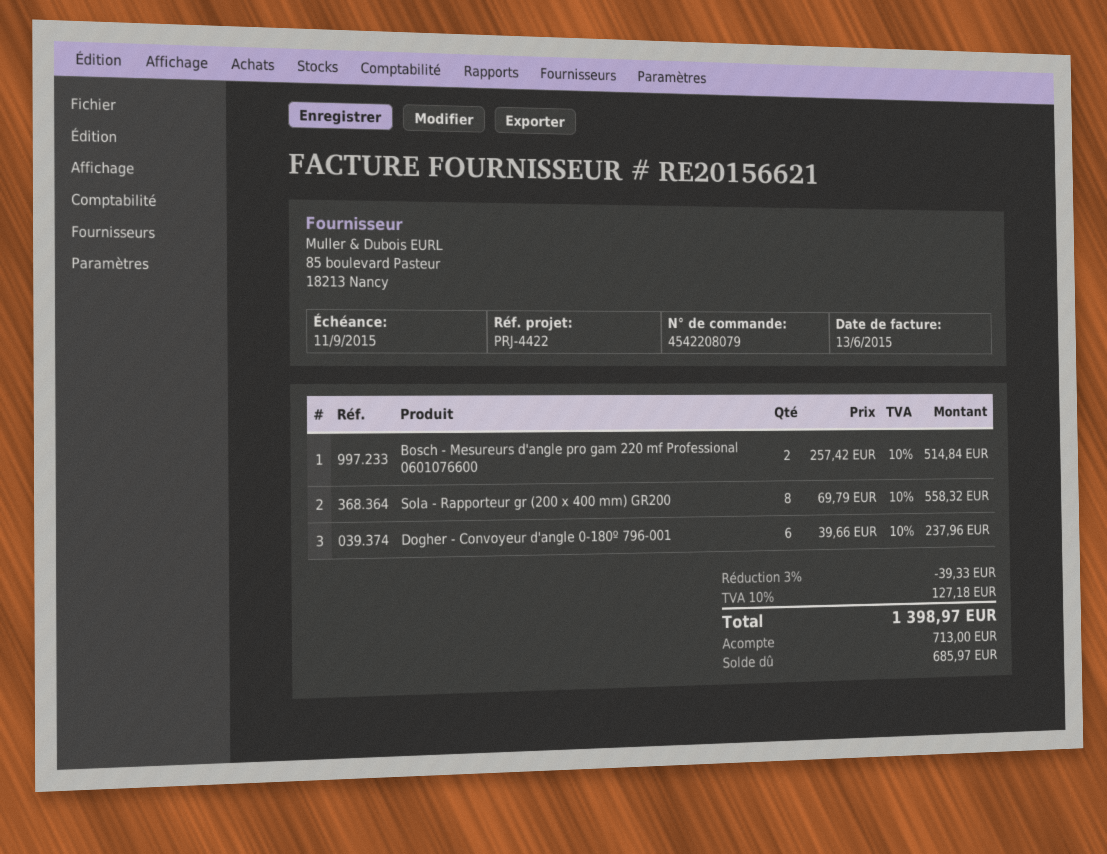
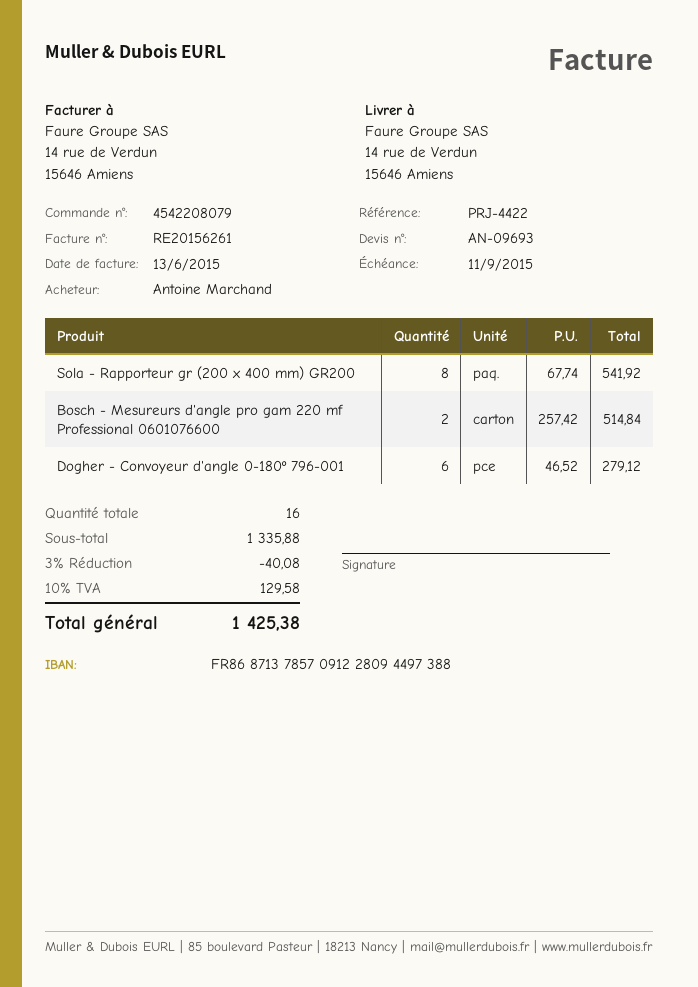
invoice number: RE20156621 -> RE20156261
Sola - Rapporteur gr (200 x 400 mm) GR200: 8 x 69.79 = 558.32 -> 8 x 67.74 = 541.92
Dogher - Convoyeur d'angle 0-180º 796-001: 6 x 39.66 = 237.96 -> 6 x 46.52 = 279.12
discount: 3% = 39.33 -> 3% = 40.08
tax: 10% = 127.18 -> 10% = 129.58
total: 1398.97 -> 1425.38

